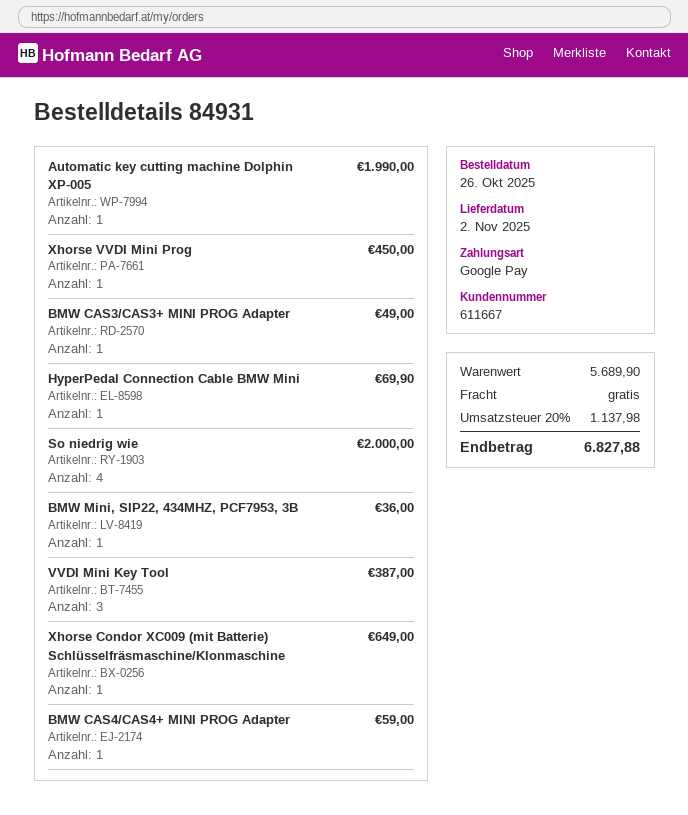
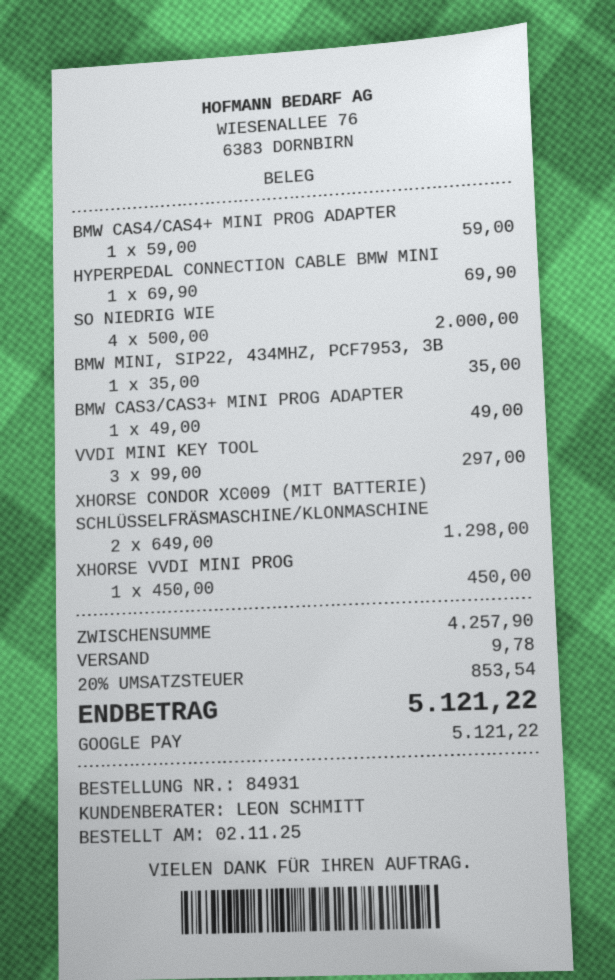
order date: 2025-10-26 -> 2025-11-02
Automatic key cutting machine Dolphin XP-005: 1 for 1990.00 -> none
BMW Mini, SIP22, 434MHZ, PCF7953, 3B: 1 for 36.00 -> 1 for 35.00
VVDI Mini Key Tool: 3 for 387.00 -> 3 for 297.00
Xhorse Condor XC009 (mit Batterie) Schlüsselfräsmaschine/Klonmaschine: 1 for 649.00 -> 2 for 1298.00
subtotal: 5689.90 -> 4257.90
shipping: 0.00 -> 9.78
tax: 20% = 1137.98 -> 20% = 853.54
total: 6827.88 -> 5121.22

